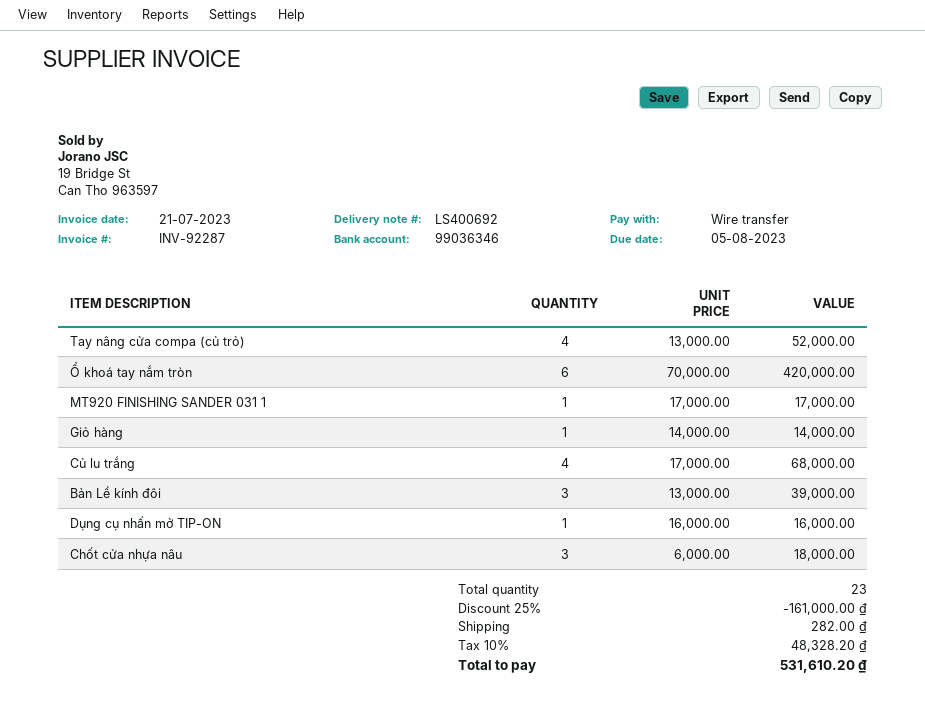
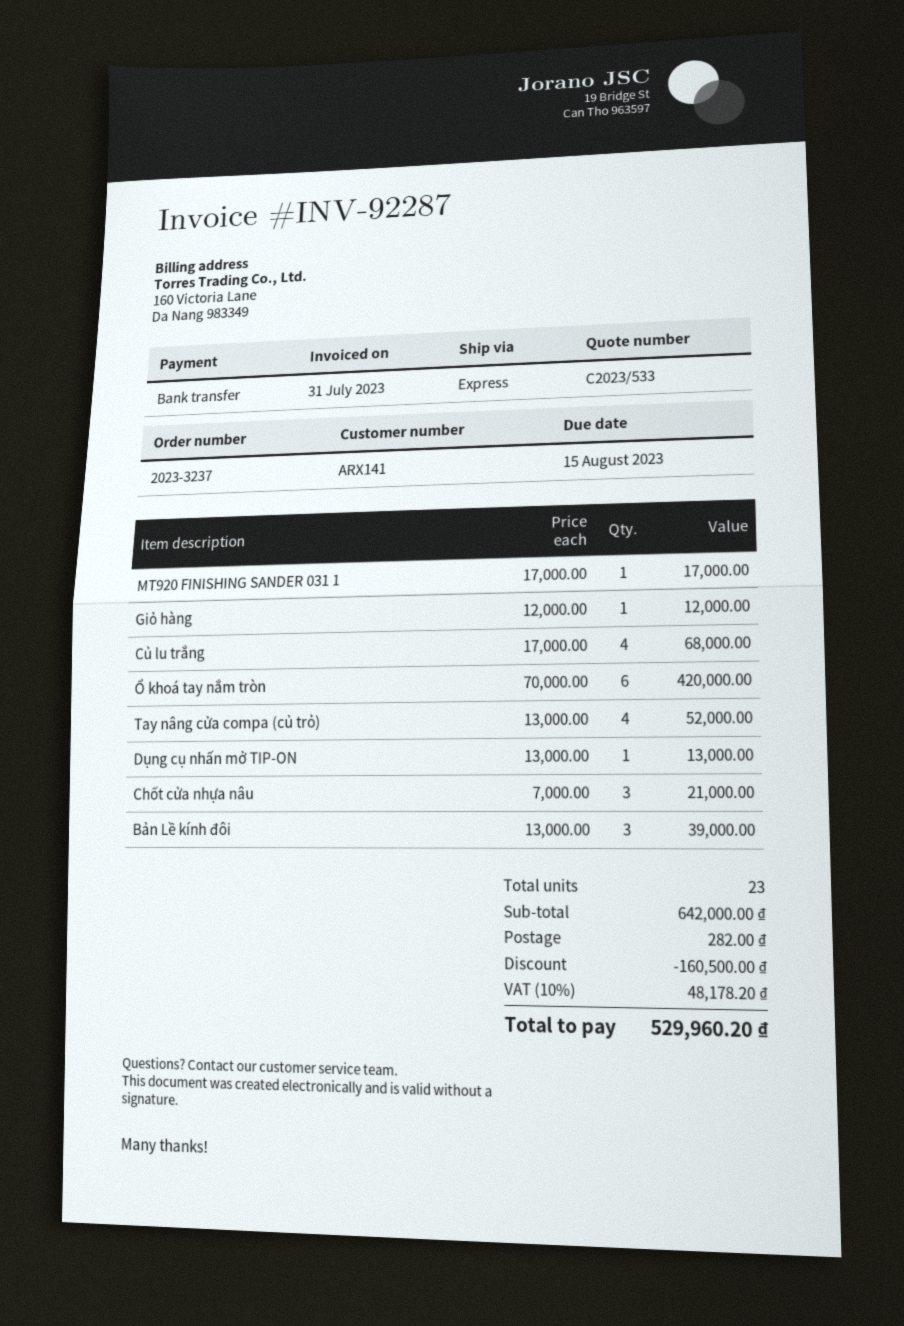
invoice date: 2023-07-21 -> 2023-07-31
due date: 2023-08-05 -> 2023-08-15
Giỏ hàng: 1 x 14000.00 = 14000.00 -> 1 x 12000.00 = 12000.00
Dụng cụ nhấn mở TIP-ON: 1 x 16000.00 = 16000.00 -> 1 x 13000.00 = 13000.00
Chốt cửa nhựa nâu: 3 x 6000.00 = 18000.00 -> 3 x 7000.00 = 21000.00
discount: 161000.00 -> 160500.00
tax: 10% = 48328.20 -> 10% = 48178.20
total: 531610.20 -> 529960.20

